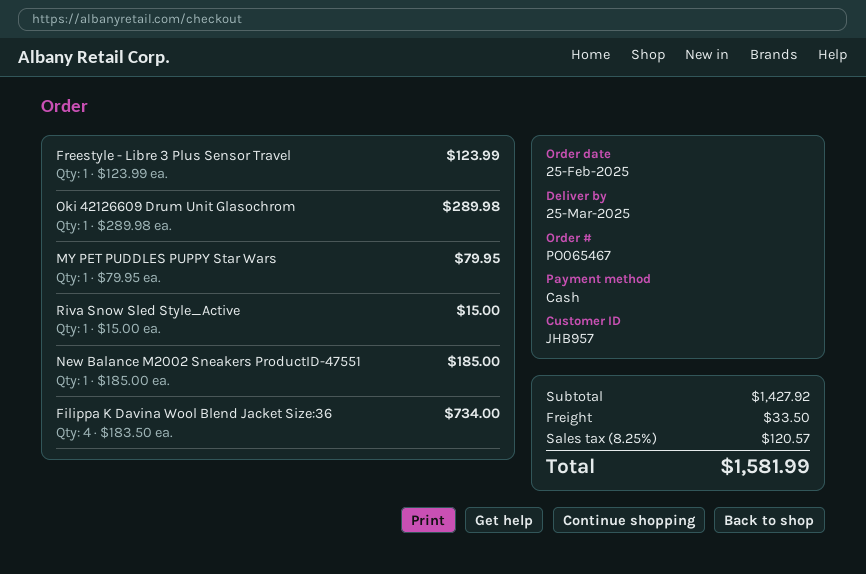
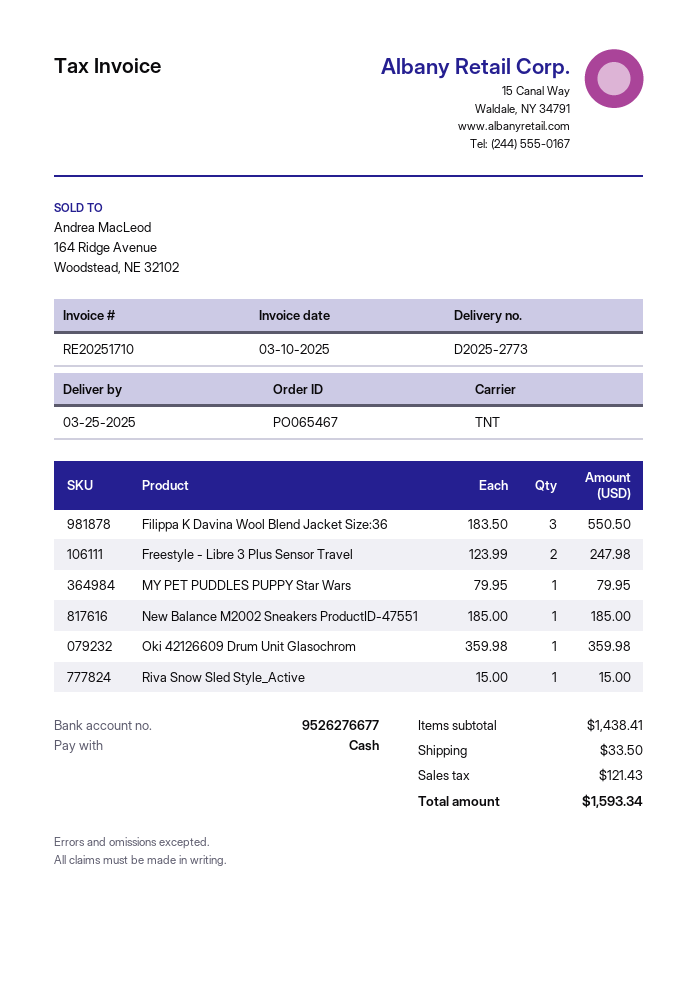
Freestyle - Libre 3 Plus Sensor Travel: 1 x 123.99 = 123.99 -> 2 x 123.99 = 247.98
Oki 42126609 Drum Unit Glasochrom: 1 x 289.98 = 289.98 -> 1 x 359.98 = 359.98
Filippa K Davina Wool Blend Jacket Size:36: 4 x 183.50 = 734.00 -> 3 x 183.50 = 550.50
subtotal: 1427.92 -> 1438.41
tax: 120.57 -> 121.43
total: 1581.99 -> 1593.34

